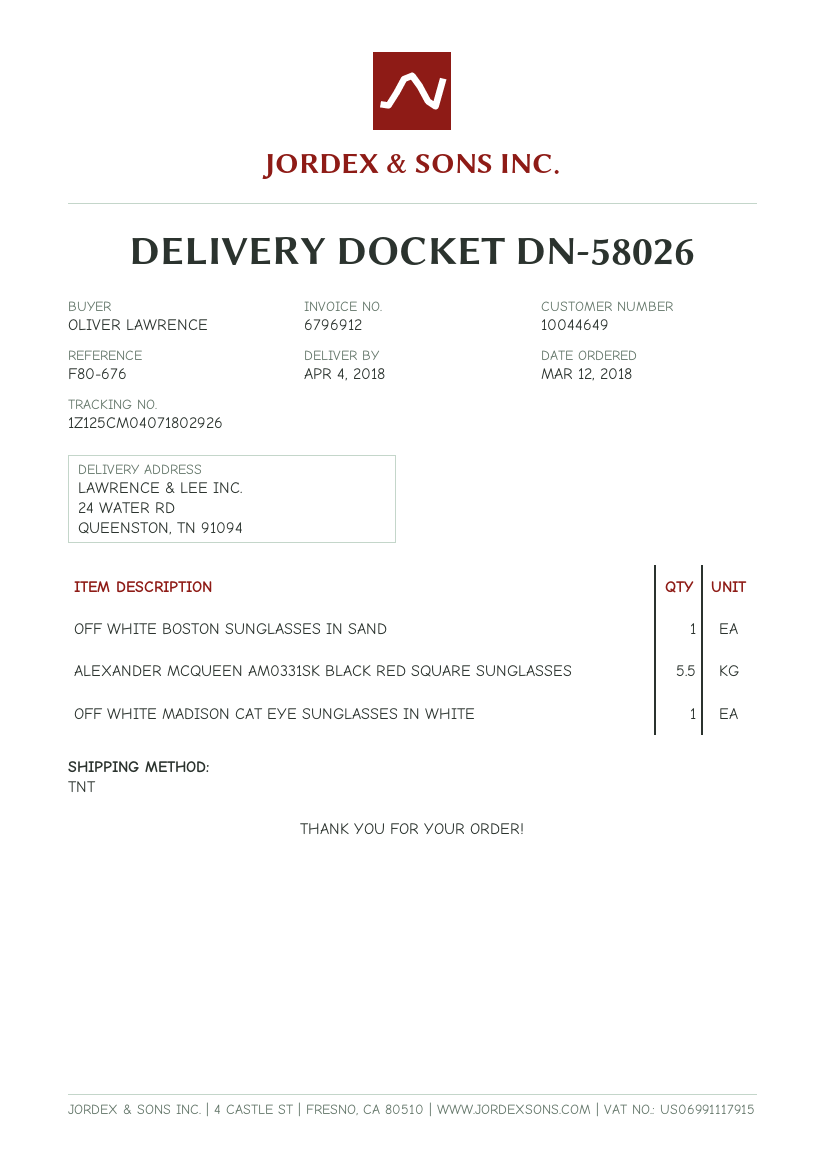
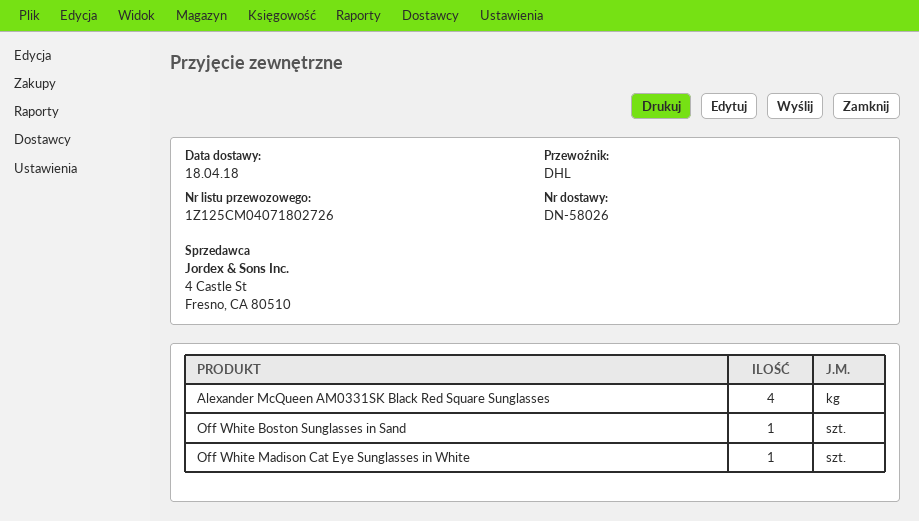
delivery date: 2018-04-04 -> 2018-04-18
shipping method: TNT -> DHL
tracking number: 1Z125CM04071802926 -> 1Z125CM04071802726
ALEXANDER MCQUEEN AM0331SK BLACK RED SQUARE SUNGLASSES: 5.5 -> 4

